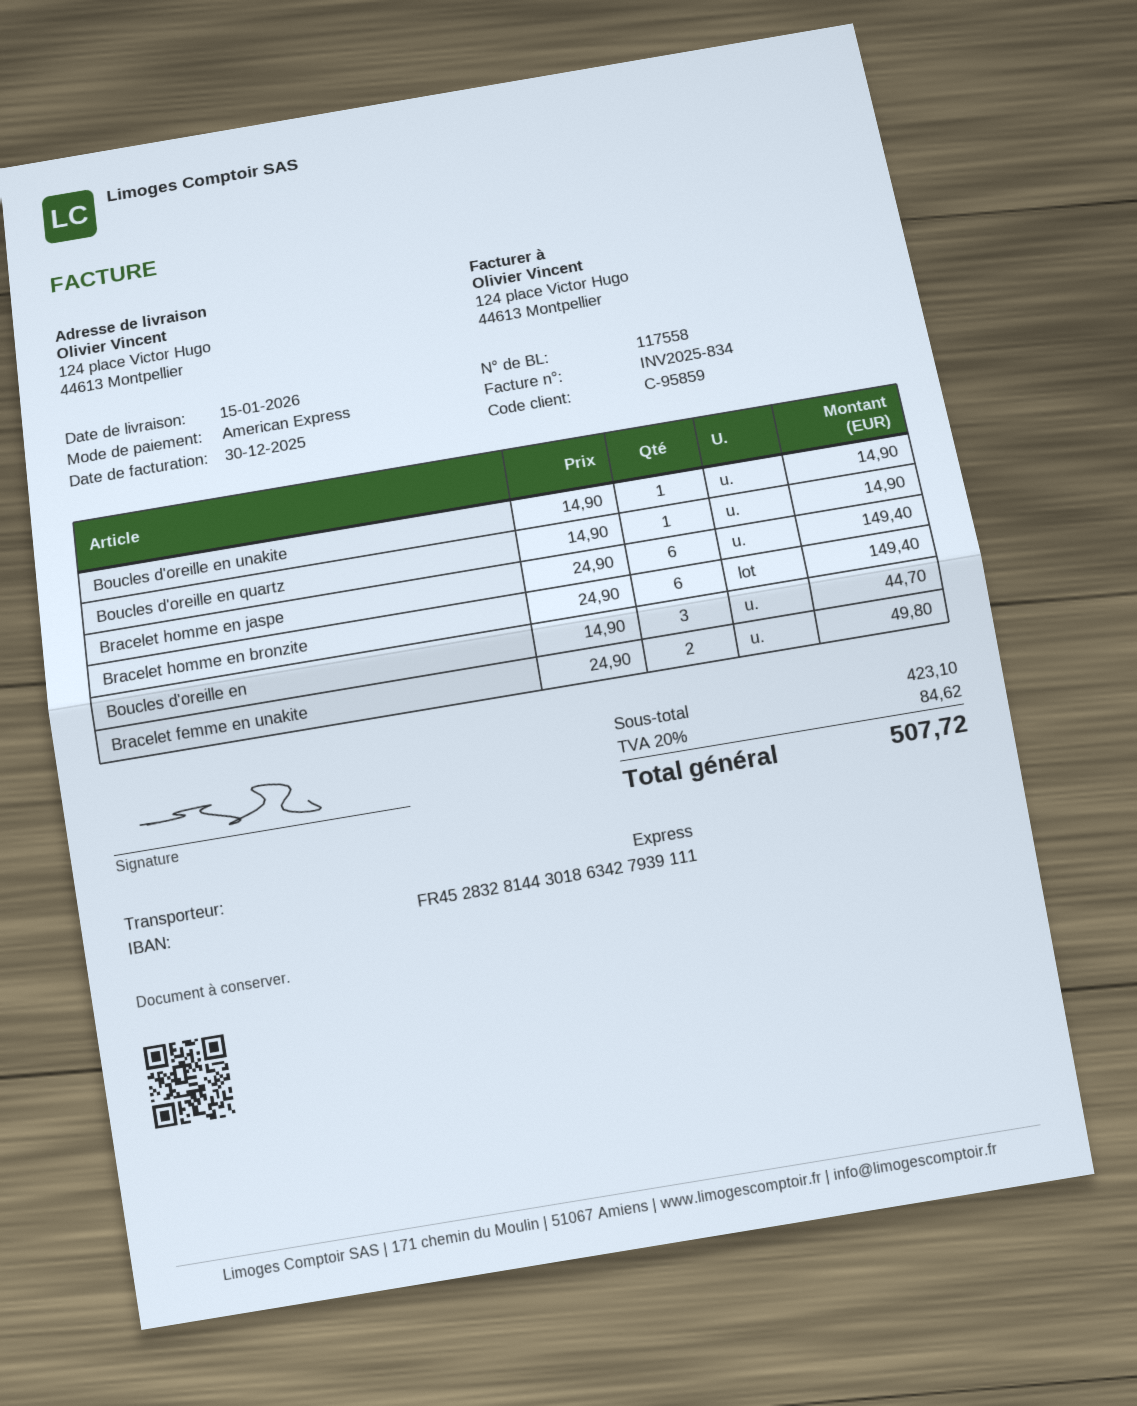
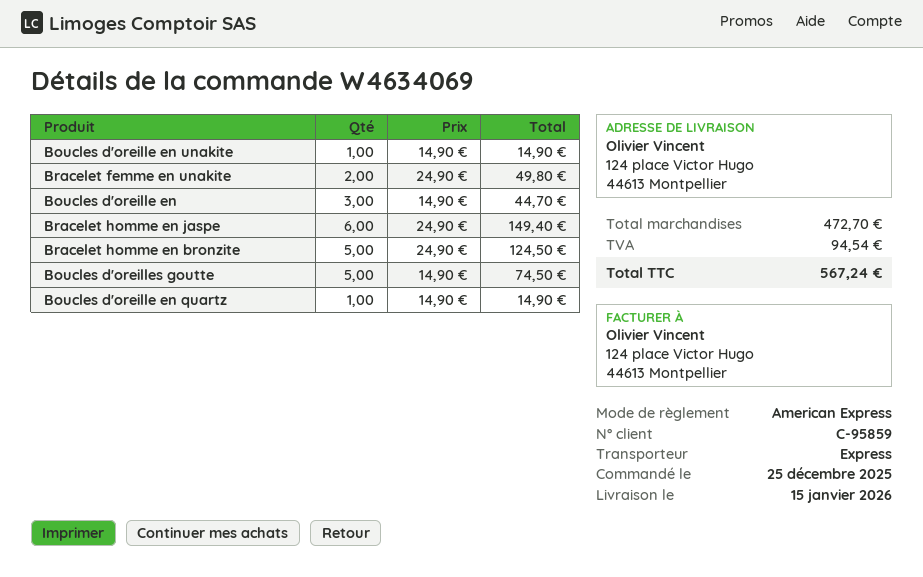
Bracelet homme en bronzite: 6 x 24.90 = 149.40 -> 5 x 24.90 = 124.50
Boucles d'oreilles goutte: none -> 5 x 14.90 = 74.50
subtotal: 423.10 -> 472.70
tax: 84.62 -> 94.54
total: 507.72 -> 567.24

